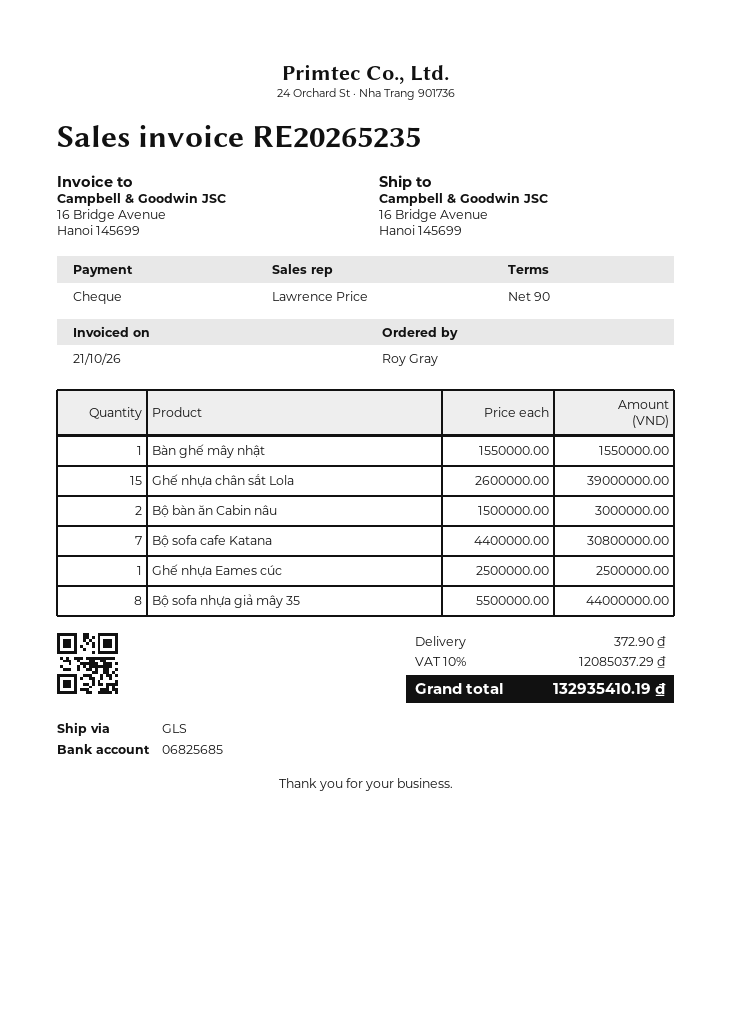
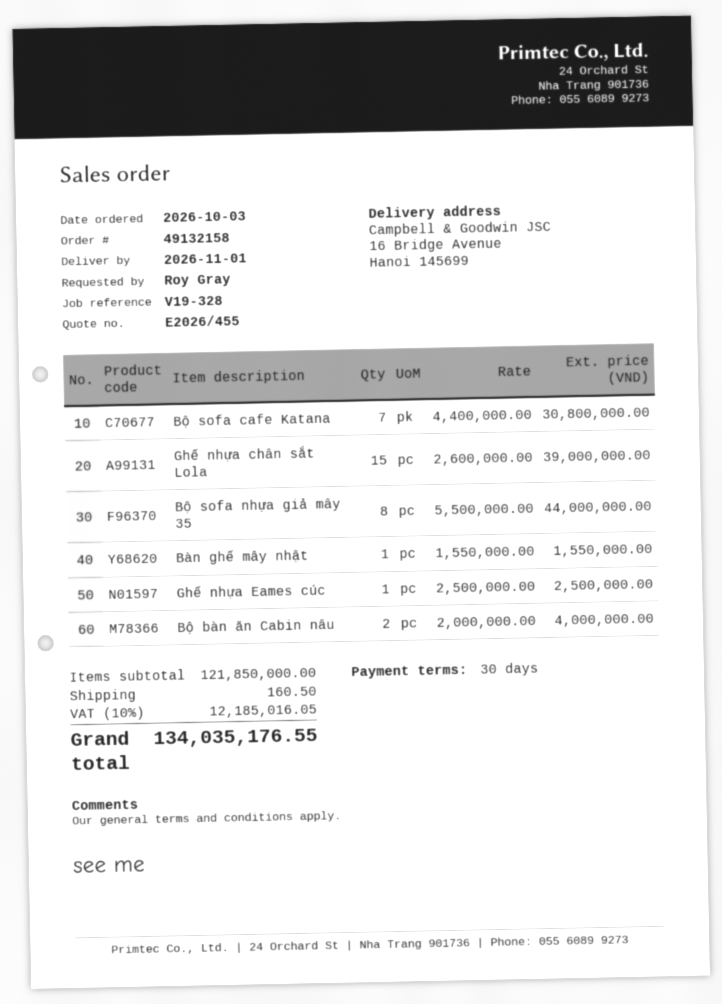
payment terms: 90 days -> 30 days
Bộ bàn ăn Cabin nâu: 2 x 1500000.00 = 3000000.00 -> 2 x 2000000.00 = 4000000.00
shipping: 372.90 -> 160.50
tax: 10% = 12085037.29 -> 10% = 12185016.05
total: 132935410.19 -> 134035176.55

